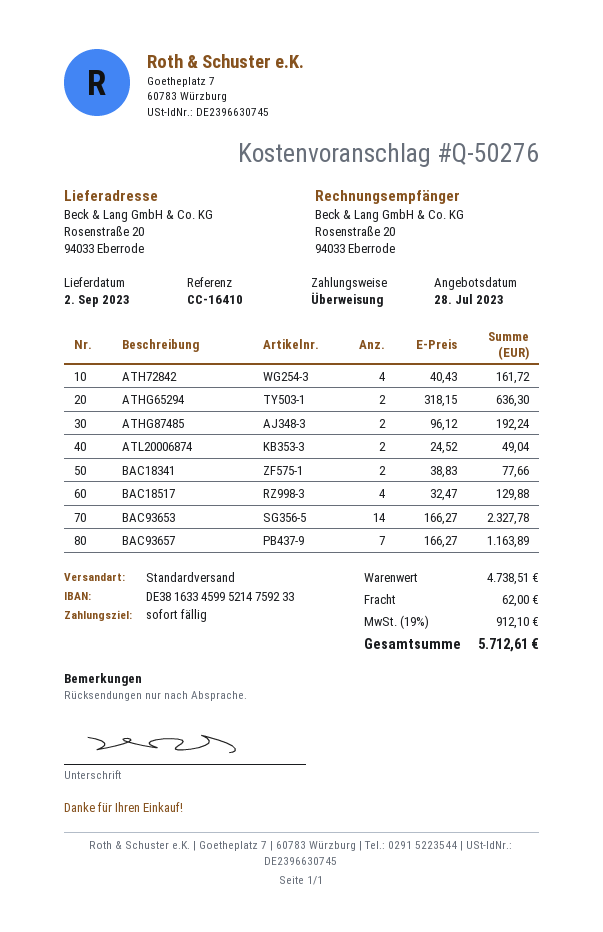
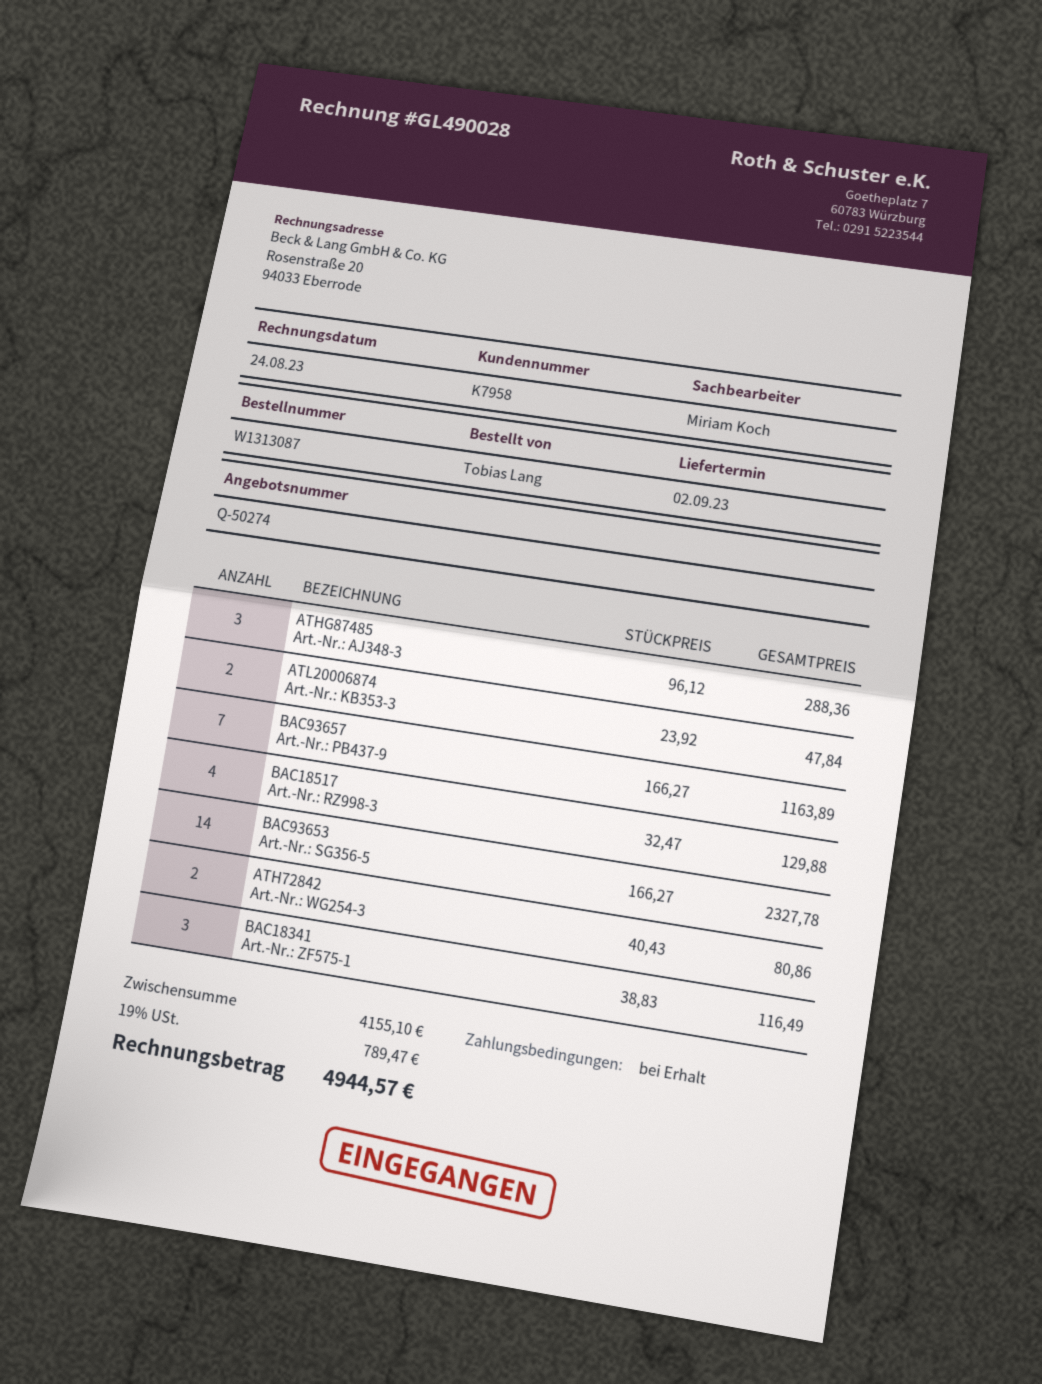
quote number: Q-50276 -> Q-50274
ATH72842: 4 x 40.43 = 161.72 -> 2 x 40.43 = 80.86
ATHG65294: 2 x 318.15 = 636.30 -> none
ATHG87485: 2 x 96.12 = 192.24 -> 3 x 96.12 = 288.36
ATL20006874: 2 x 24.52 = 49.04 -> 2 x 23.92 = 47.84
BAC18341: 2 x 38.83 = 77.66 -> 3 x 38.83 = 116.49
subtotal: 4738.51 -> 4155.10
shipping: 62.00 -> none
tax: 19% = 912.10 -> 19% = 789.47
total: 5712.61 -> 4944.57

